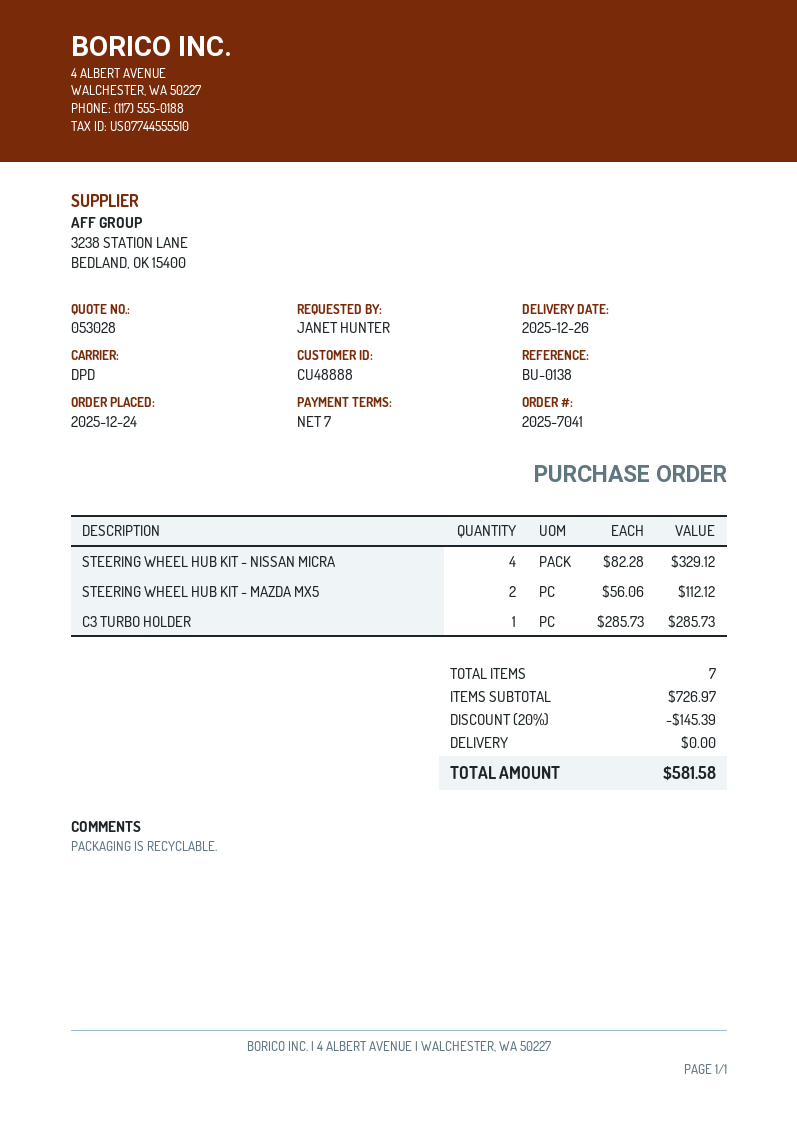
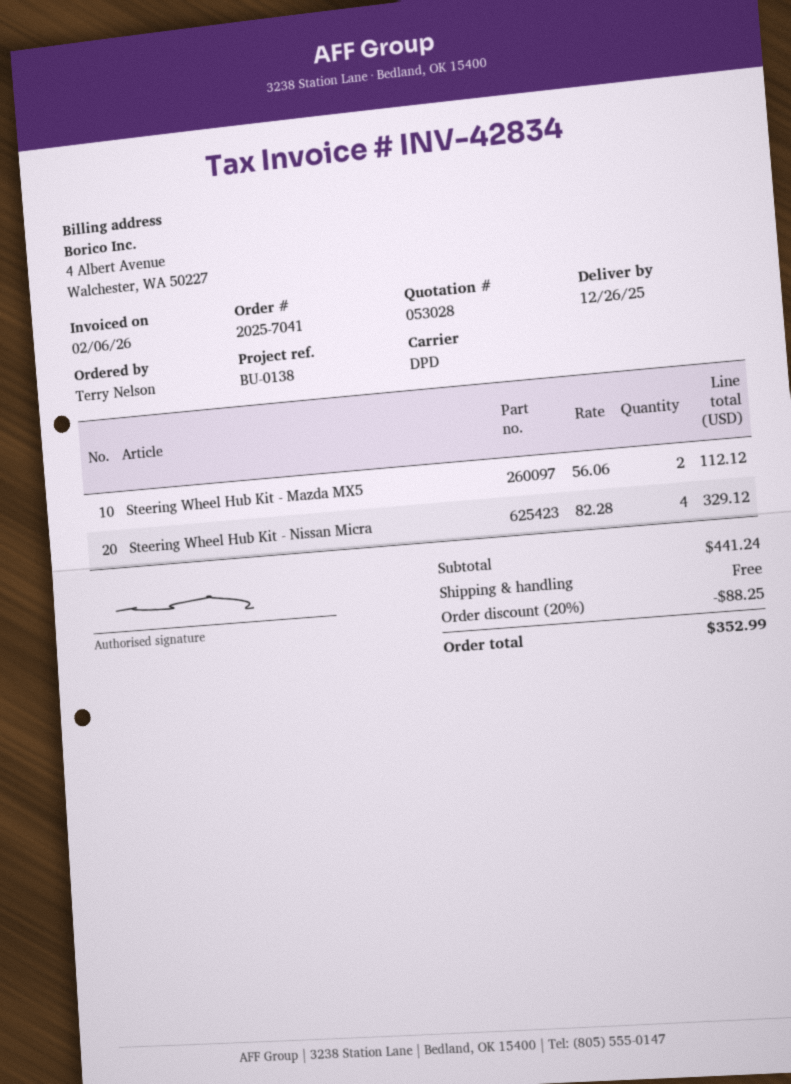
ordered by: JANET HUNTER -> Terry Nelson
C3 TURBO HOLDER: 1 x 285.73 = 285.73 -> none
subtotal: 726.97 -> 441.24
discount: 20% = 145.39 -> 20% = 88.25
total: 581.58 -> 352.99

